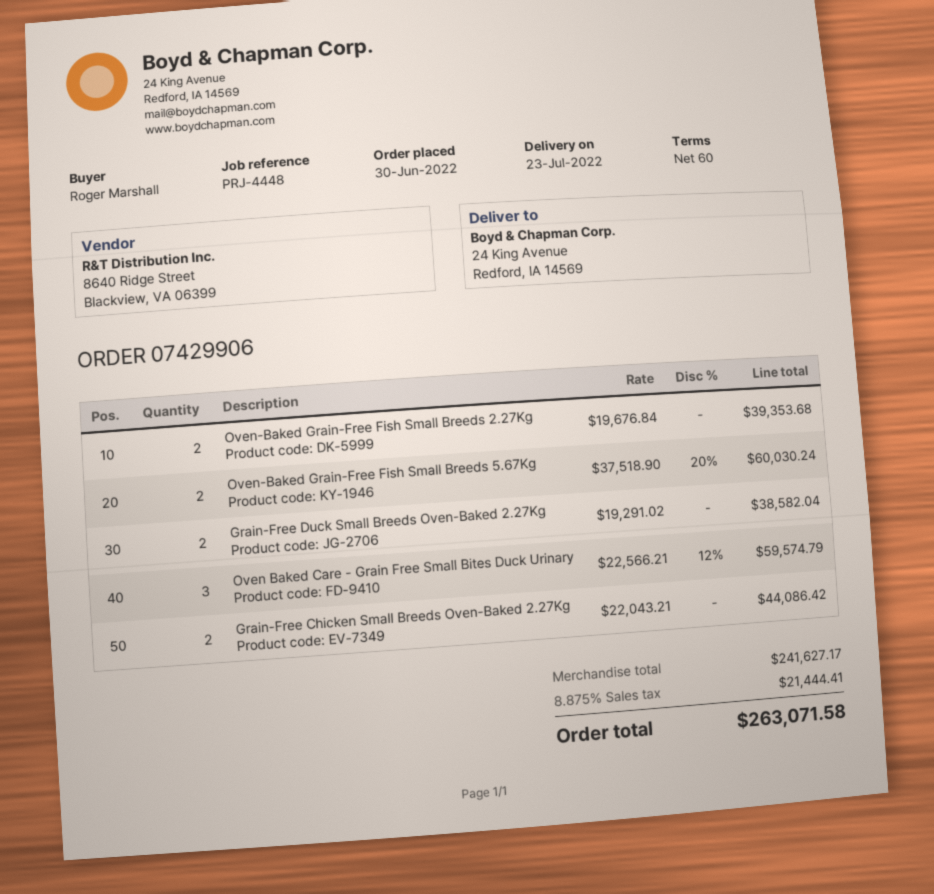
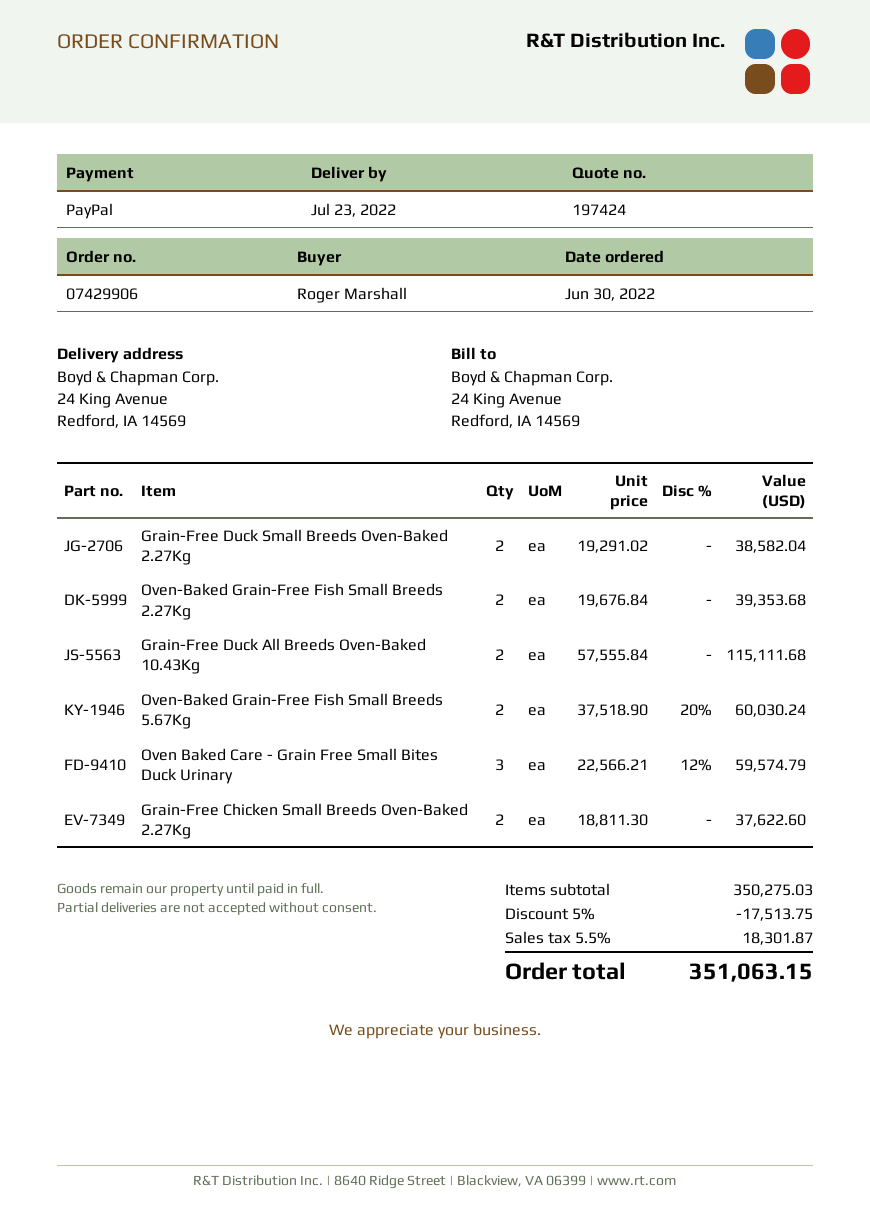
Grain-Free Chicken Small Breeds Oven-Baked 2.27Kg: 2 x 22043.21 = 44086.42 -> 2 x 18811.30 = 37622.60
Grain-Free Duck All Breeds Oven-Baked 10.43Kg: none -> 2 x 57555.84 = 115111.68
subtotal: 241627.17 -> 350275.03
discount: none -> 5% = 17513.75
tax: 8.875% = 21444.41 -> 5.5% = 18301.87
total: 263071.58 -> 351063.15

